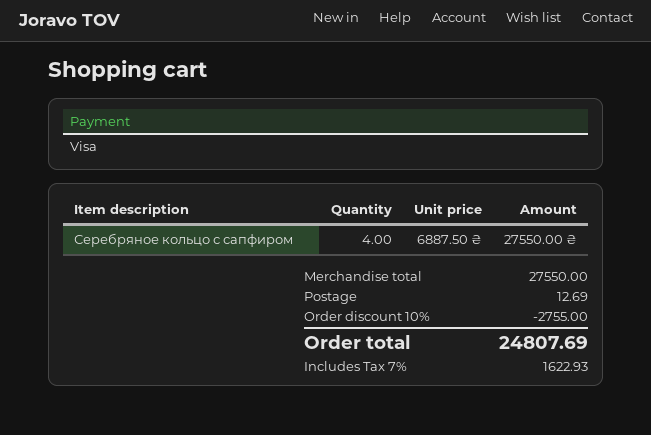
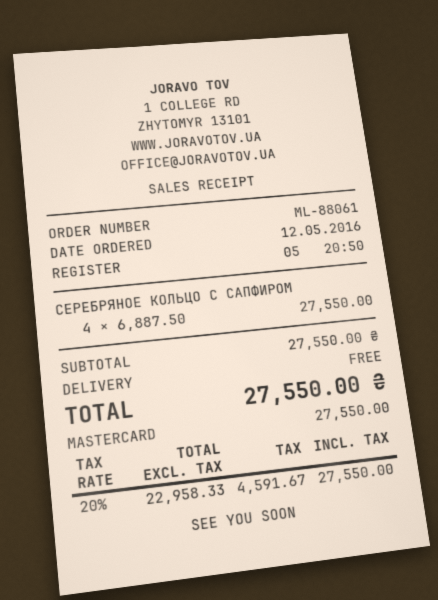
payment method: Visa -> Mastercard
discount: 10% = 2755.00 -> none
shipping: 12.69 -> 0.00
tax: 7% = 1622.93 -> 20% = 4591.67
total: 24807.69 -> 27550.00

